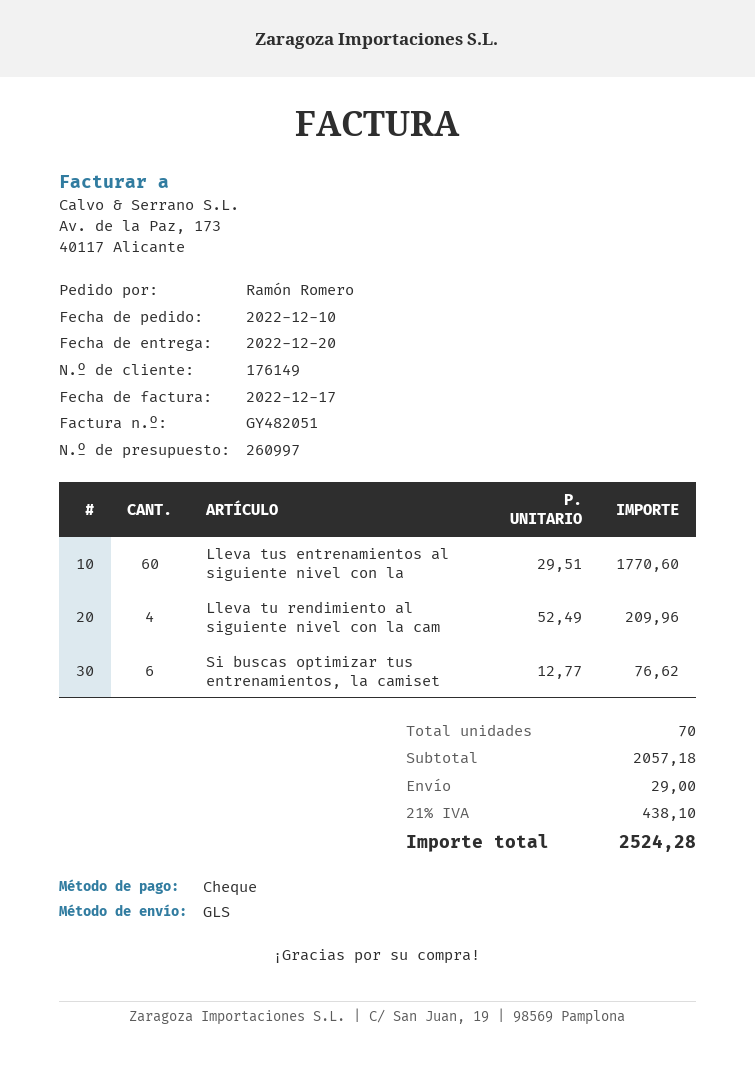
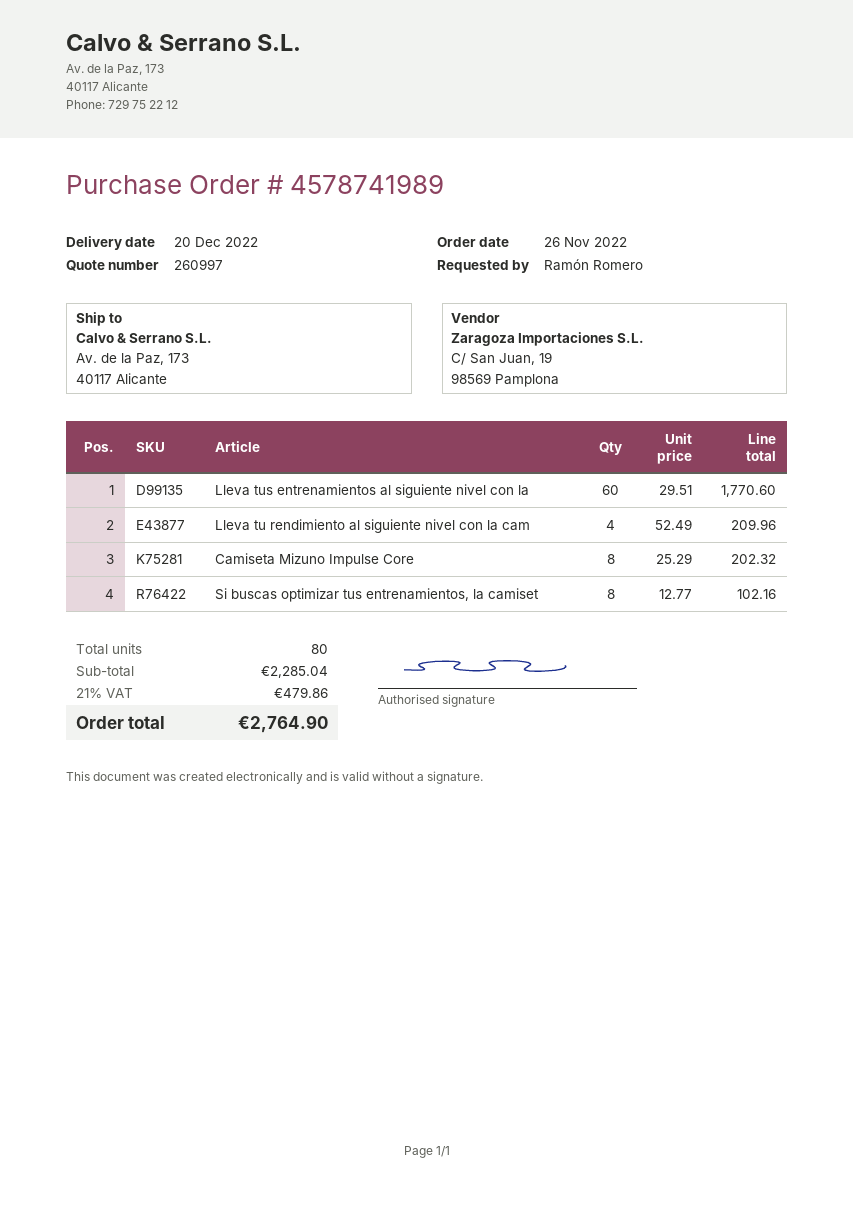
order date: 2022-12-10 -> 2022-11-26
Si buscas optimizar tus entrenamientos, la camiset: 6 x 12.77 = 76.62 -> 8 x 12.77 = 102.16
Camiseta Mizuno Impulse Core: none -> 8 x 25.29 = 202.32
total quantity: 70 -> 80
subtotal: 2057.18 -> 2285.04
shipping: 29.00 -> none
tax: 21% = 438.10 -> 21% = 479.86
total: 2524.28 -> 2764.90

